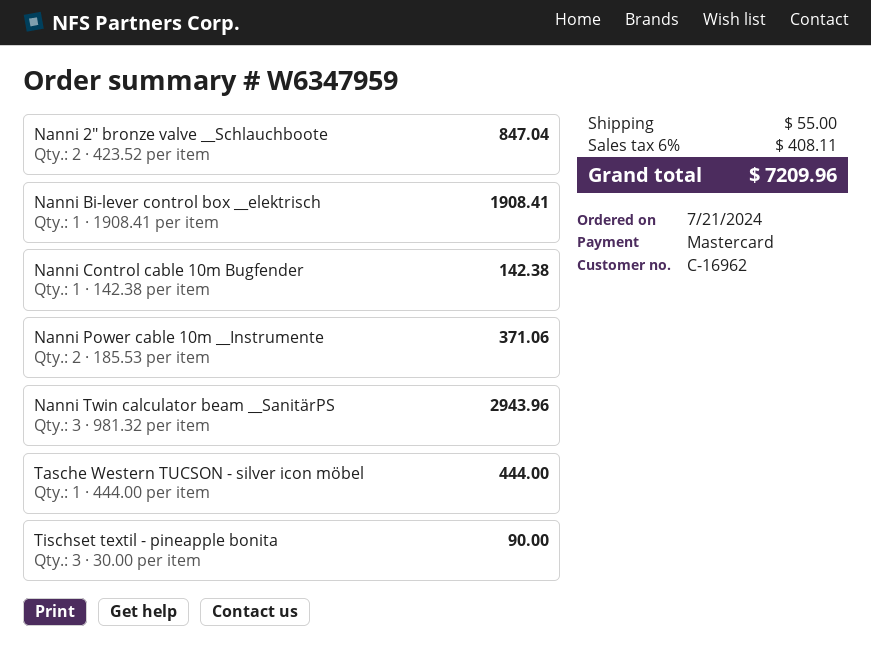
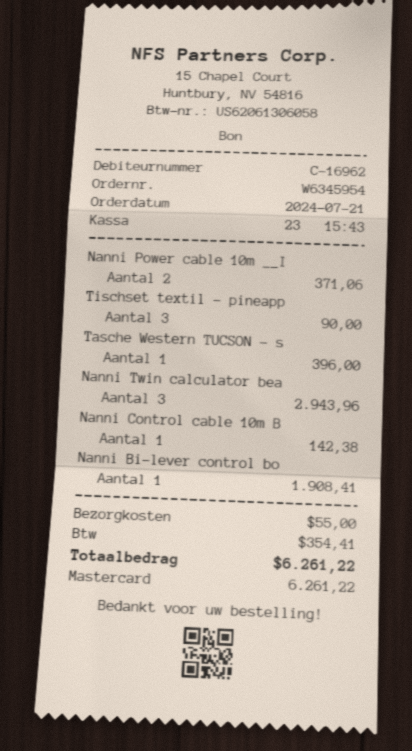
order number: W6347959 -> W6345954
Nanni 2" bronze valve __Schlauchboote: 2 for 847.04 -> none
Tasche Western TUCSON - silver icon möbel: 1 for 444.00 -> 1 for 396.00
tax: 408.11 -> 354.41
total: 7209.96 -> 6261.22

